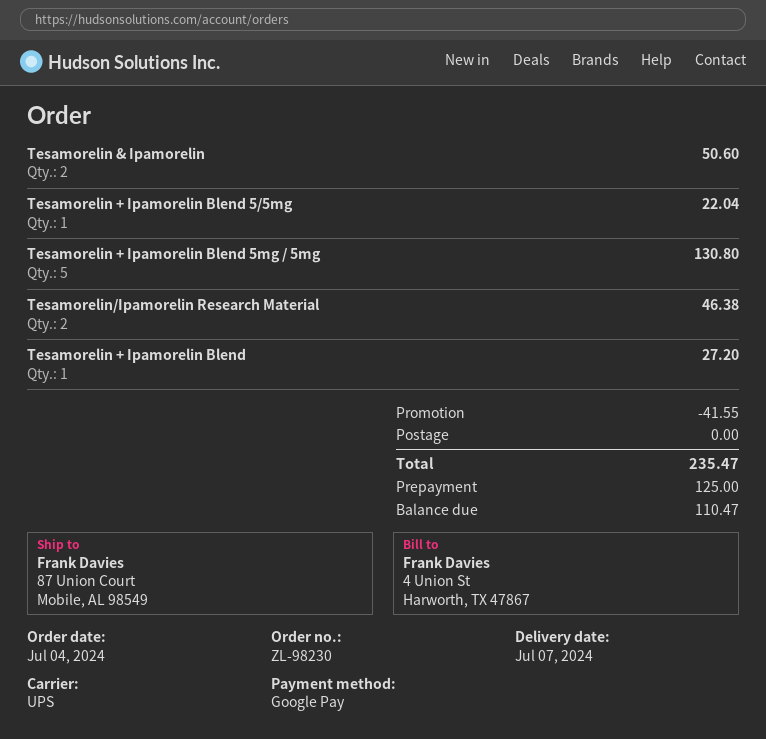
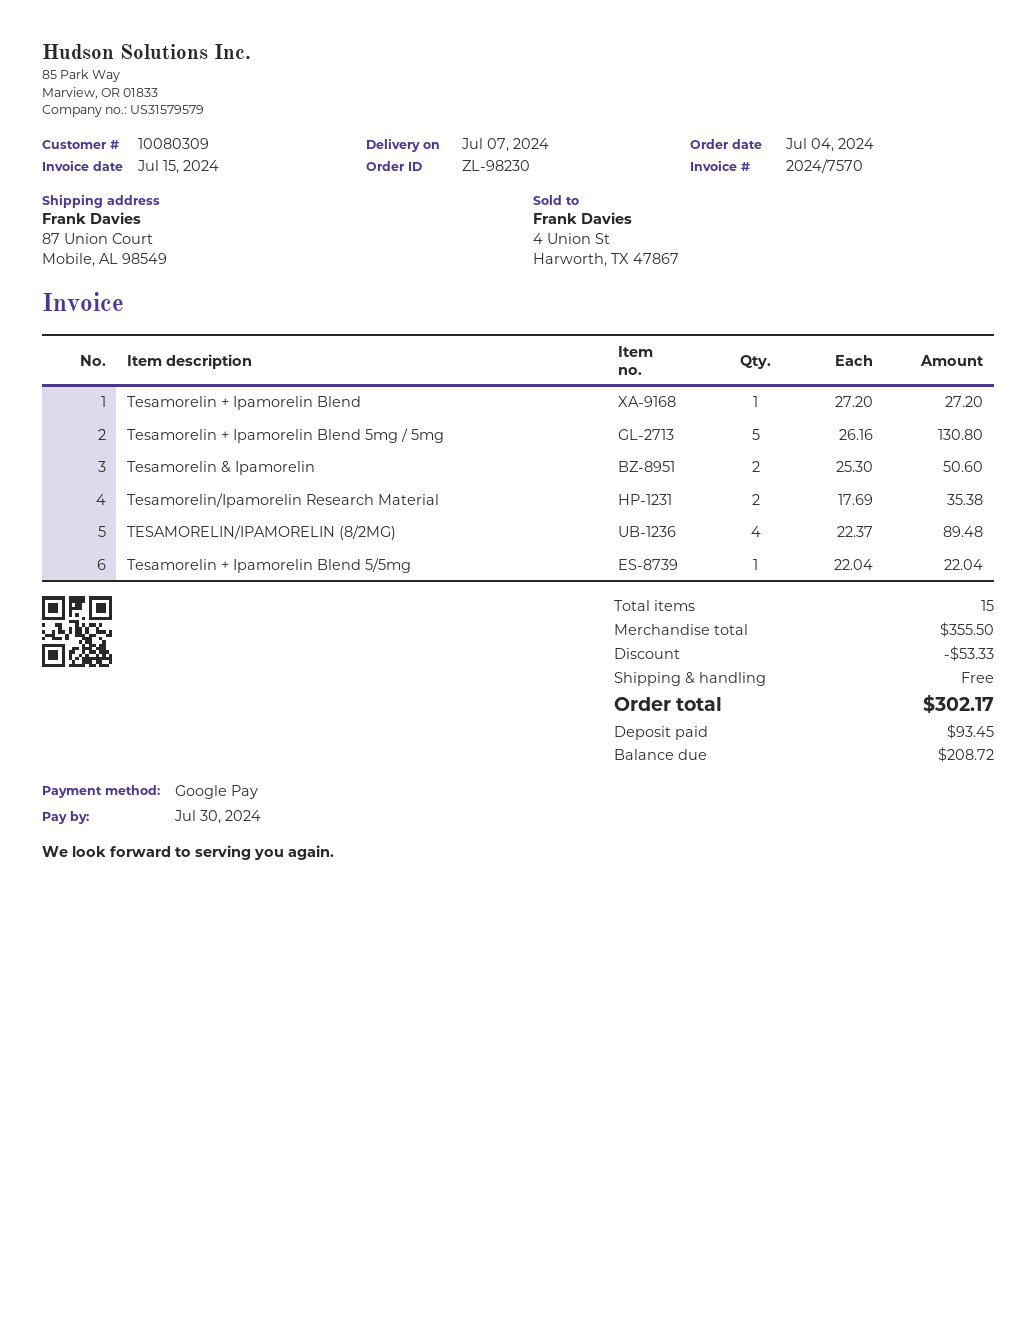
Tesamorelin/Ipamorelin Research Material: 2 for 46.38 -> 2 for 35.38
TESAMORELIN/IPAMORELIN (8/2MG): none -> 4 for 89.48
discount: 41.55 -> 53.33
total: 235.47 -> 302.17
deposit: 125.00 -> 93.45
balance: 110.47 -> 208.72

